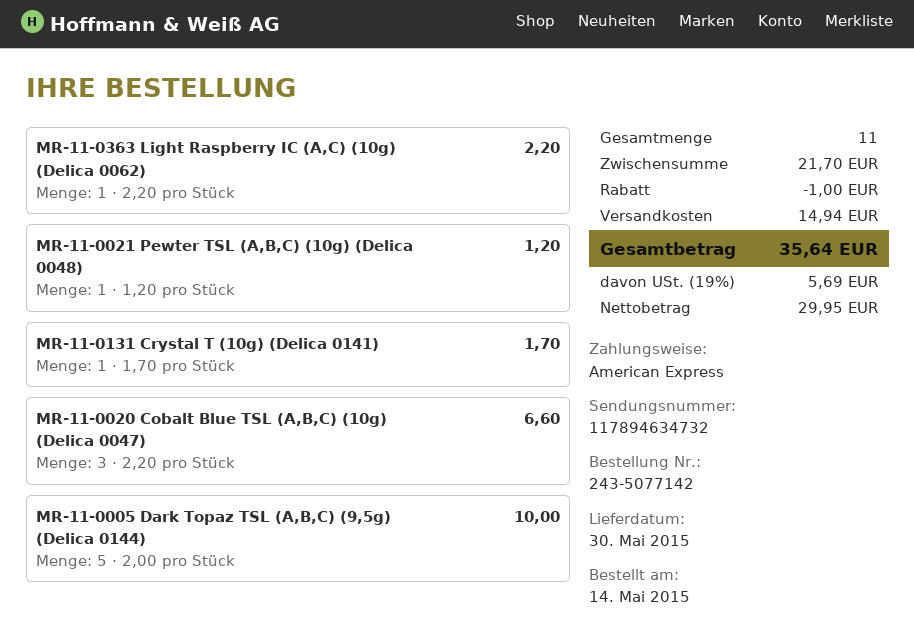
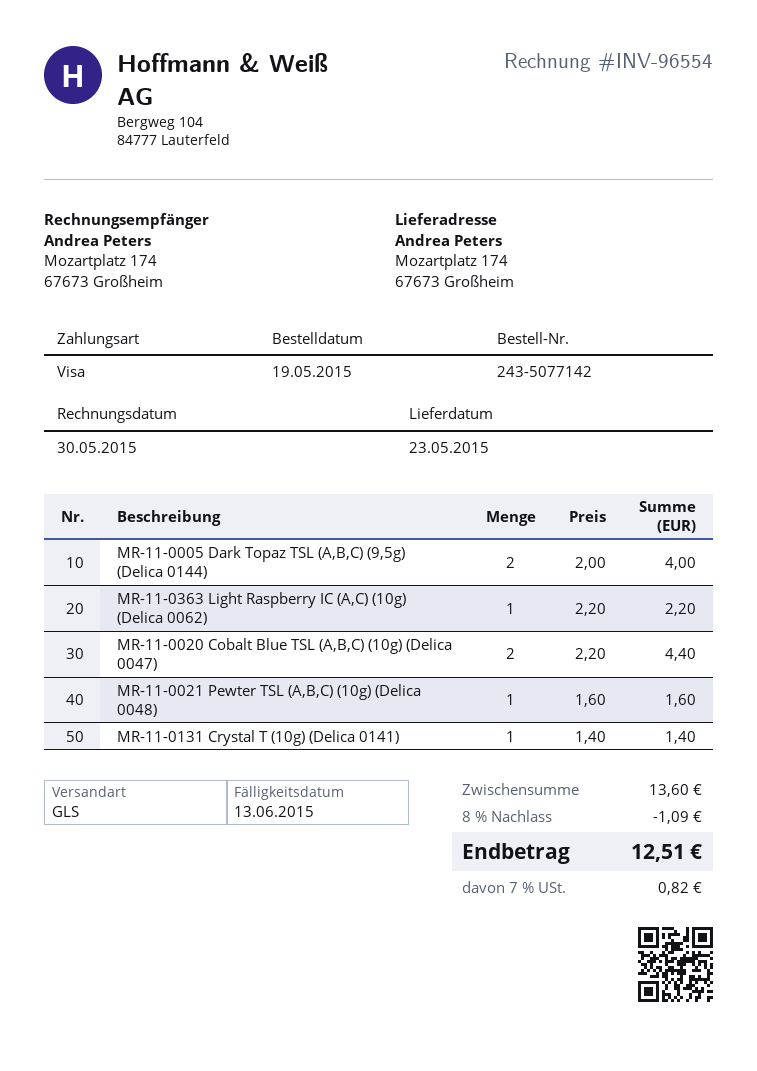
order date: 2015-05-14 -> 2015-05-19
delivery date: 2015-05-30 -> 2015-05-23
payment method: American Express -> Visa
MR-11-0021 Pewter TSL (A,B,C) (10g) (Delica 0048): 1 x 1.20 = 1.20 -> 1 x 1.60 = 1.60
MR-11-0131 Crystal T (10g) (Delica 0141): 1 x 1.70 = 1.70 -> 1 x 1.40 = 1.40
MR-11-0020 Cobalt Blue TSL (A,B,C) (10g) (Delica 0047): 3 x 2.20 = 6.60 -> 2 x 2.20 = 4.40
MR-11-0005 Dark Topaz TSL (A,B,C) (9,5g) (Delica 0144): 5 x 2.00 = 10.00 -> 2 x 2.00 = 4.00
subtotal: 21.70 -> 13.60
discount: 1.00 -> 1.09
shipping: 14.94 -> none
tax: 19% = 5.69 -> 7% = 0.82
total: 35.64 -> 12.51

